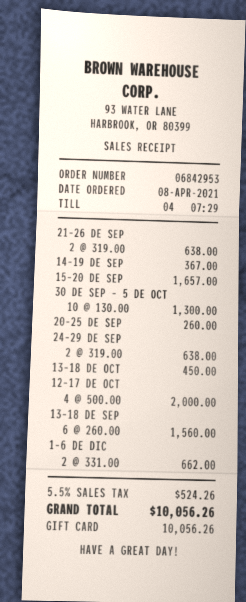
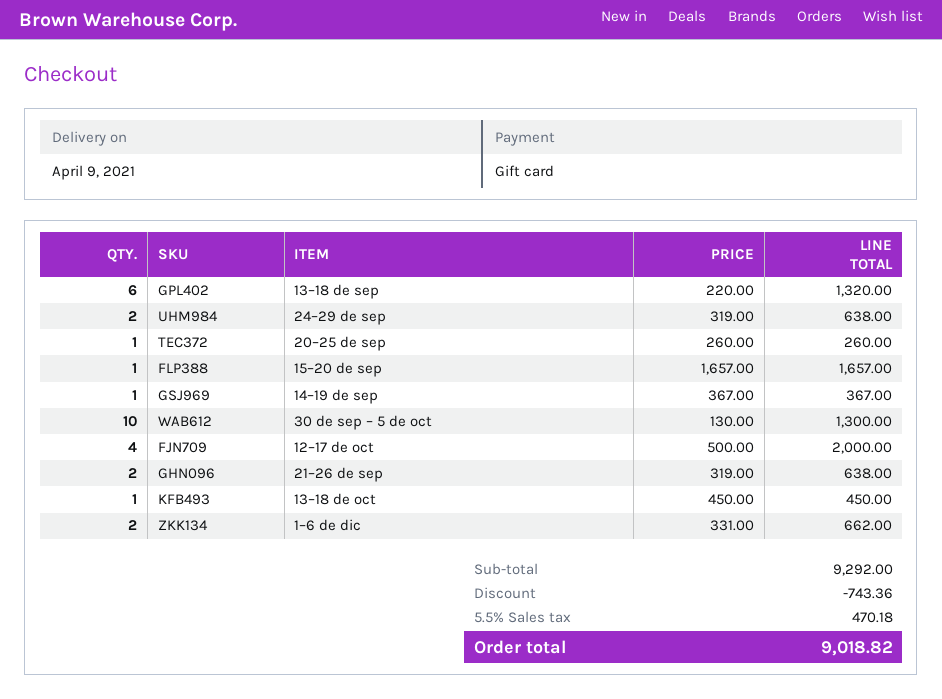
13–18 DE SEP: 6 x 260.00 = 1560.00 -> 6 x 220.00 = 1320.00
discount: none -> 743.36
tax: 5.5% = 524.26 -> 5.5% = 470.18
total: 10056.26 -> 9018.82

